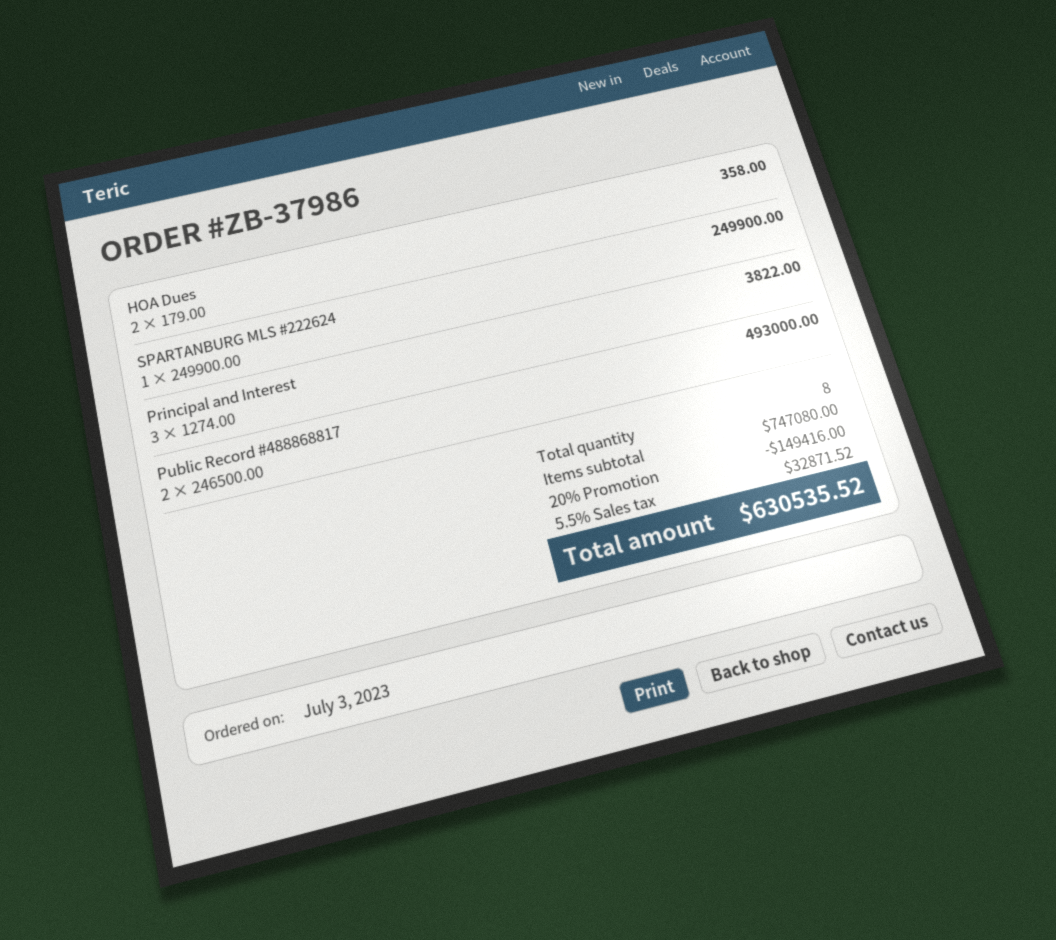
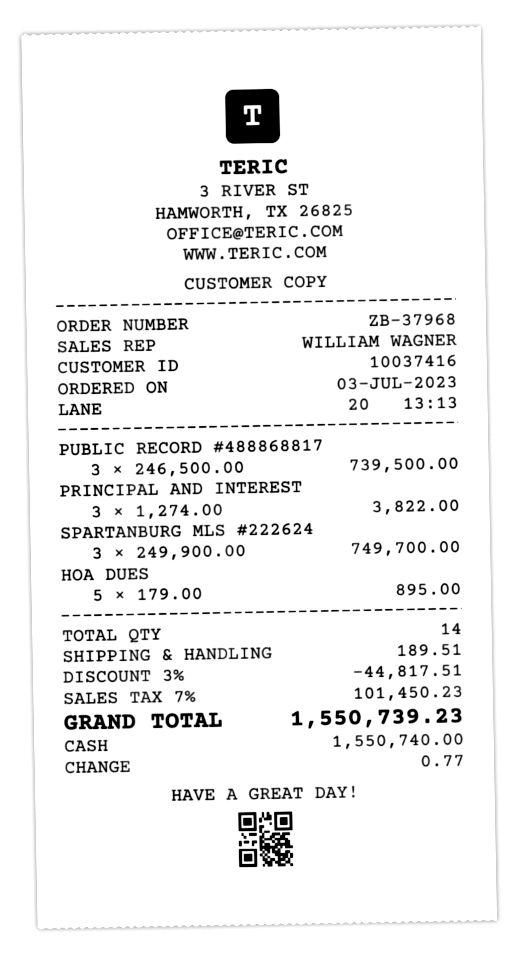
order number: ZB-37986 -> ZB-37968
HOA Dues: 2 x 179.00 = 358.00 -> 5 x 179.00 = 895.00
SPARTANBURG MLS #222624: 1 x 249900.00 = 249900.00 -> 3 x 249900.00 = 749700.00
Public Record #488868817: 2 x 246500.00 = 493000.00 -> 3 x 246500.00 = 739500.00
total quantity: 8 -> 14
discount: 20% = 149416.00 -> 3% = 44817.51
shipping: none -> 189.51
tax: 5.5% = 32871.52 -> 7% = 101450.23
total: 630535.52 -> 1550739.23

